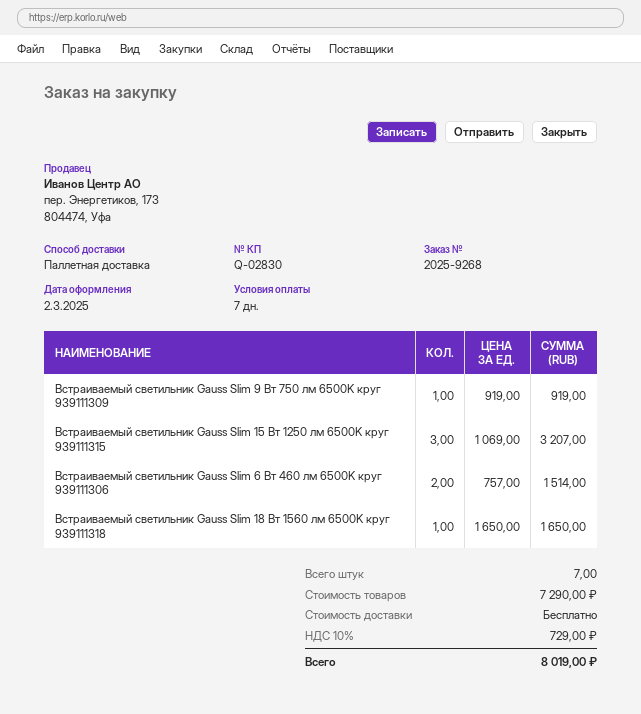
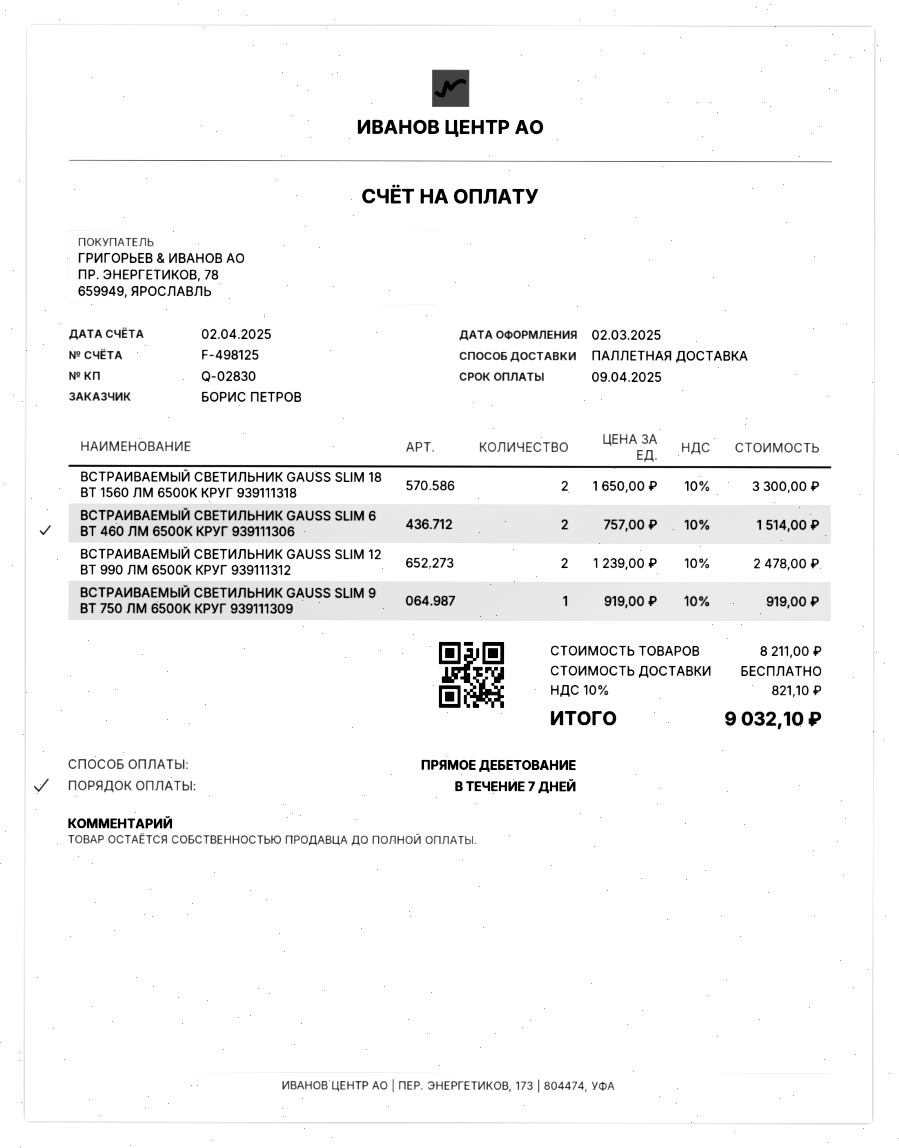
Встраиваемый светильник Gauss Slim 15 Вт 1250 лм 6500K круг 939111315: 3 x 1069.00 = 3207.00 -> none
Встраиваемый светильник Gauss Slim 18 Вт 1560 лм 6500K круг 939111318: 1 x 1650.00 = 1650.00 -> 2 x 1650.00 = 3300.00
ВСТРАИВАЕМЫЙ СВЕТИЛЬНИК GAUSS SLIM 12 ВТ 990 ЛМ 6500K КРУГ 939111312: none -> 2 x 1239.00 = 2478.00
subtotal: 7290.00 -> 8211.00
tax: 10% = 729.00 -> 10% = 821.10
total: 8019.00 -> 9032.10

